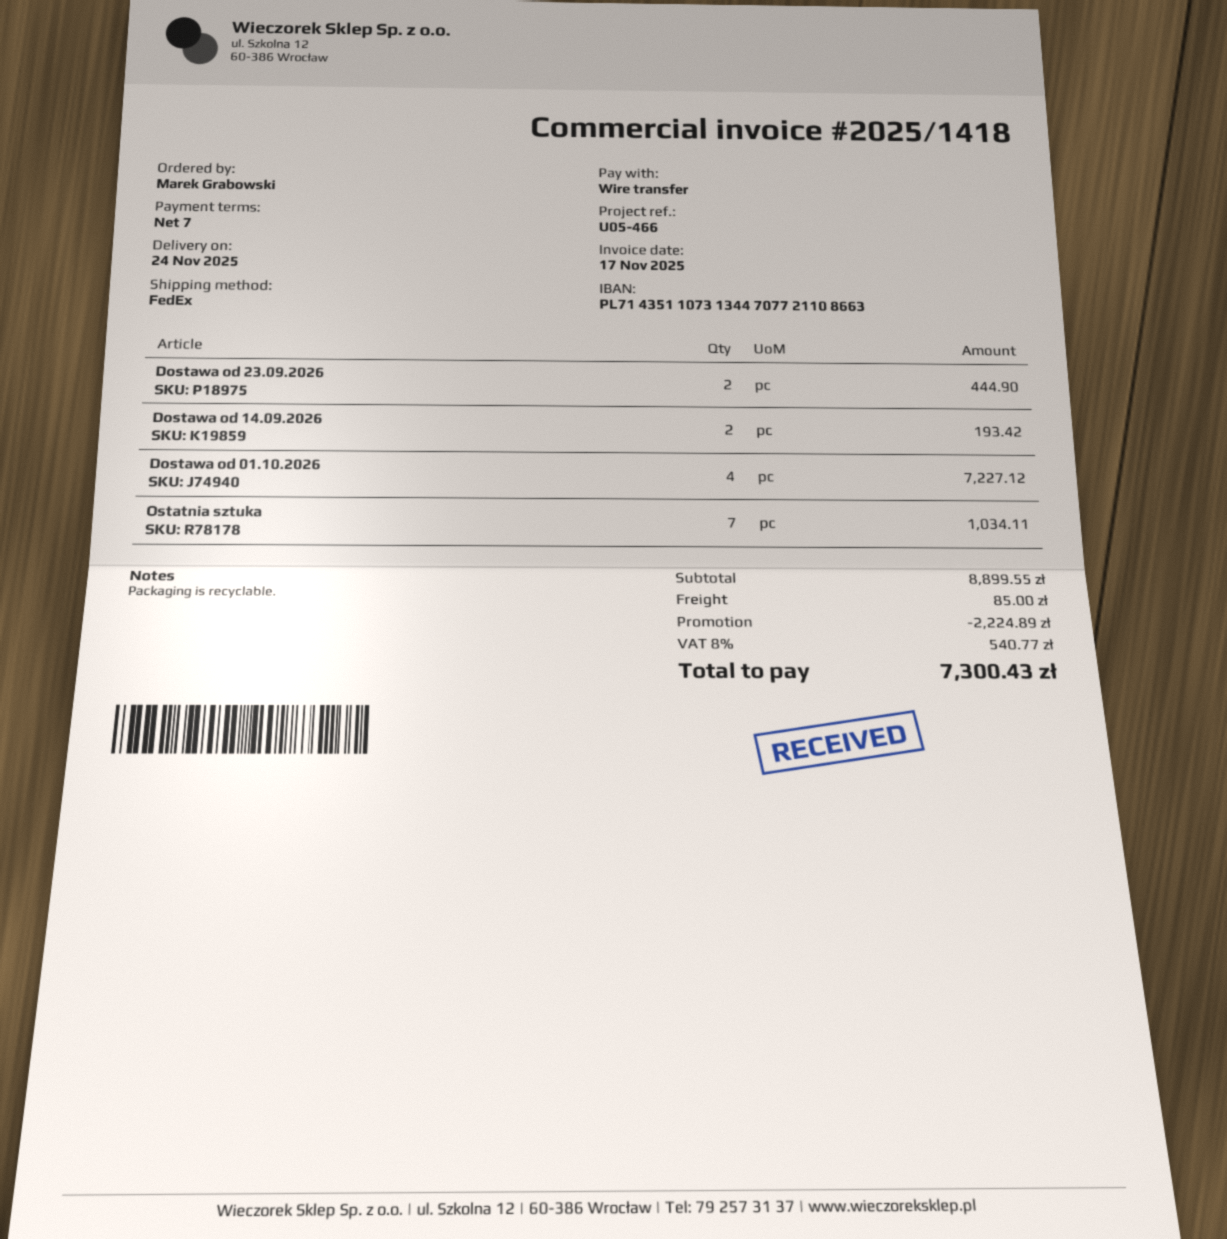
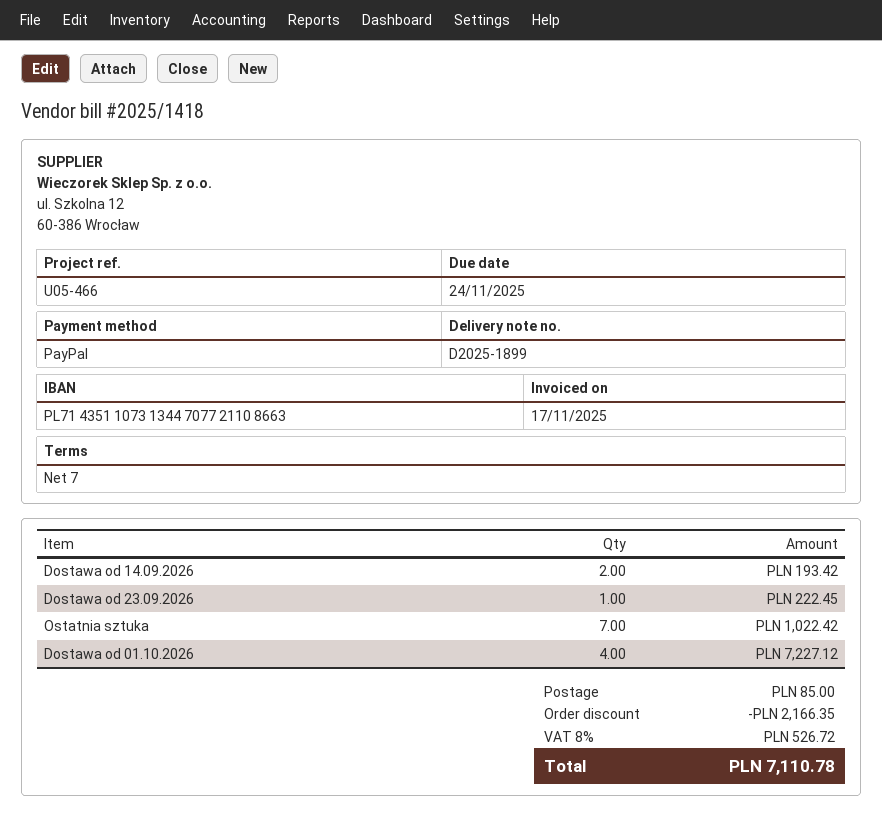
payment method: bank transfer -> PayPal
Dostawa od 23.09.2026: 2 for 444.90 -> 1 for 222.45
Ostatnia sztuka: 7 for 1034.11 -> 7 for 1022.42
discount: 2224.89 -> 2166.35
tax: 8% = 540.77 -> 8% = 526.72
total: 7300.43 -> 7110.78

